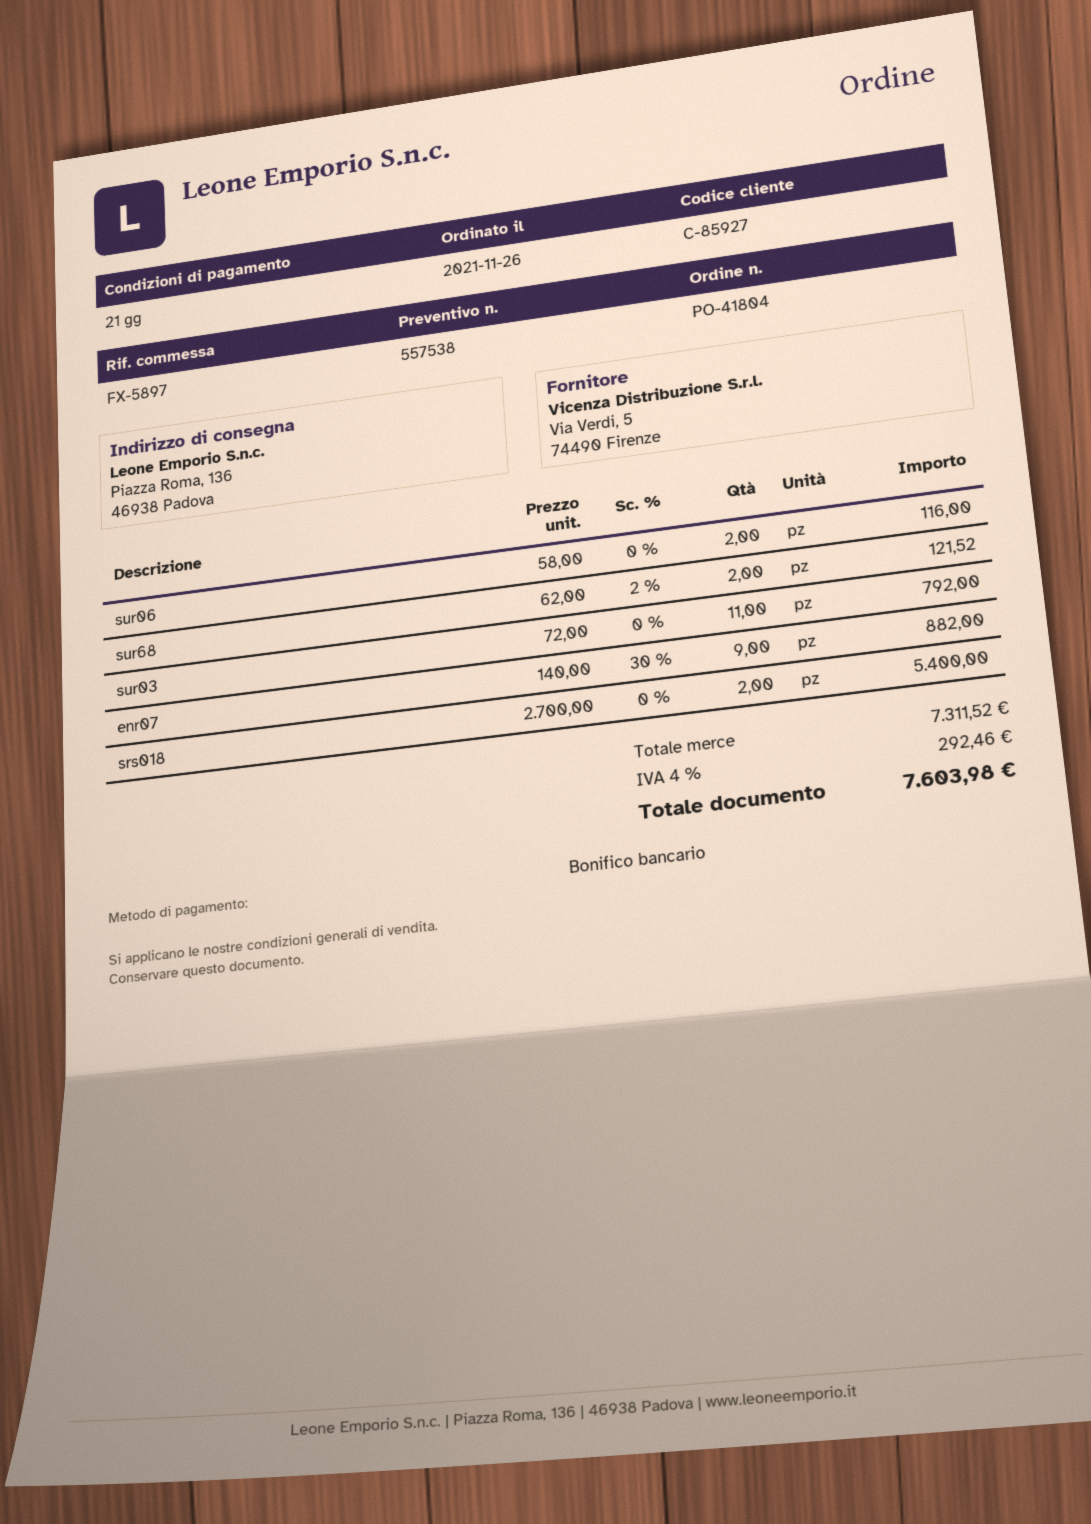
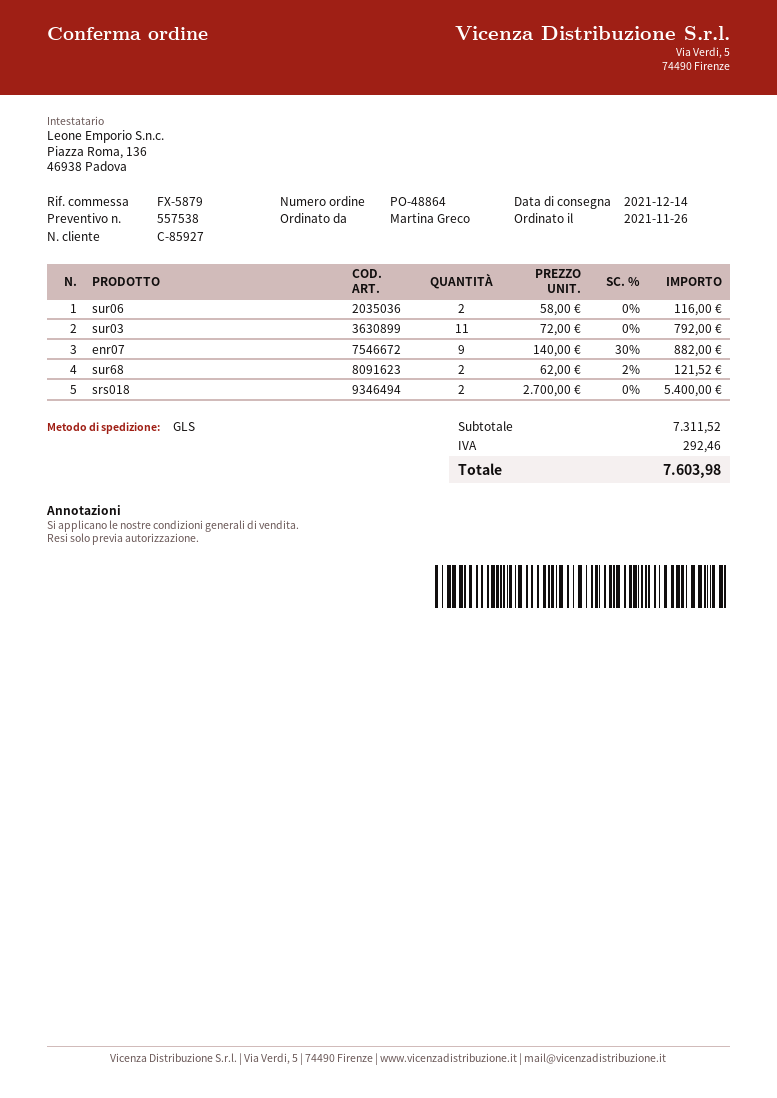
order number: PO-41804 -> PO-48864
reference: FX-5897 -> FX-5879

